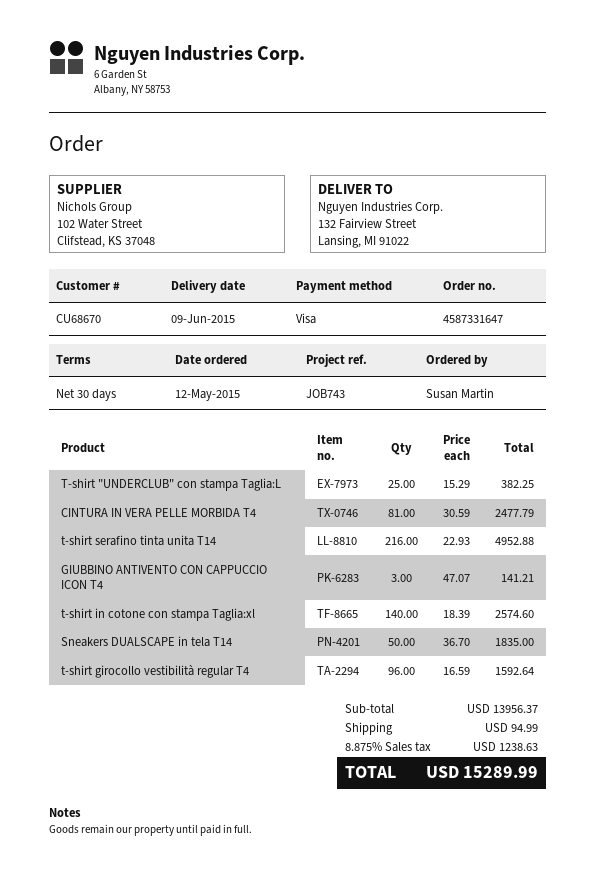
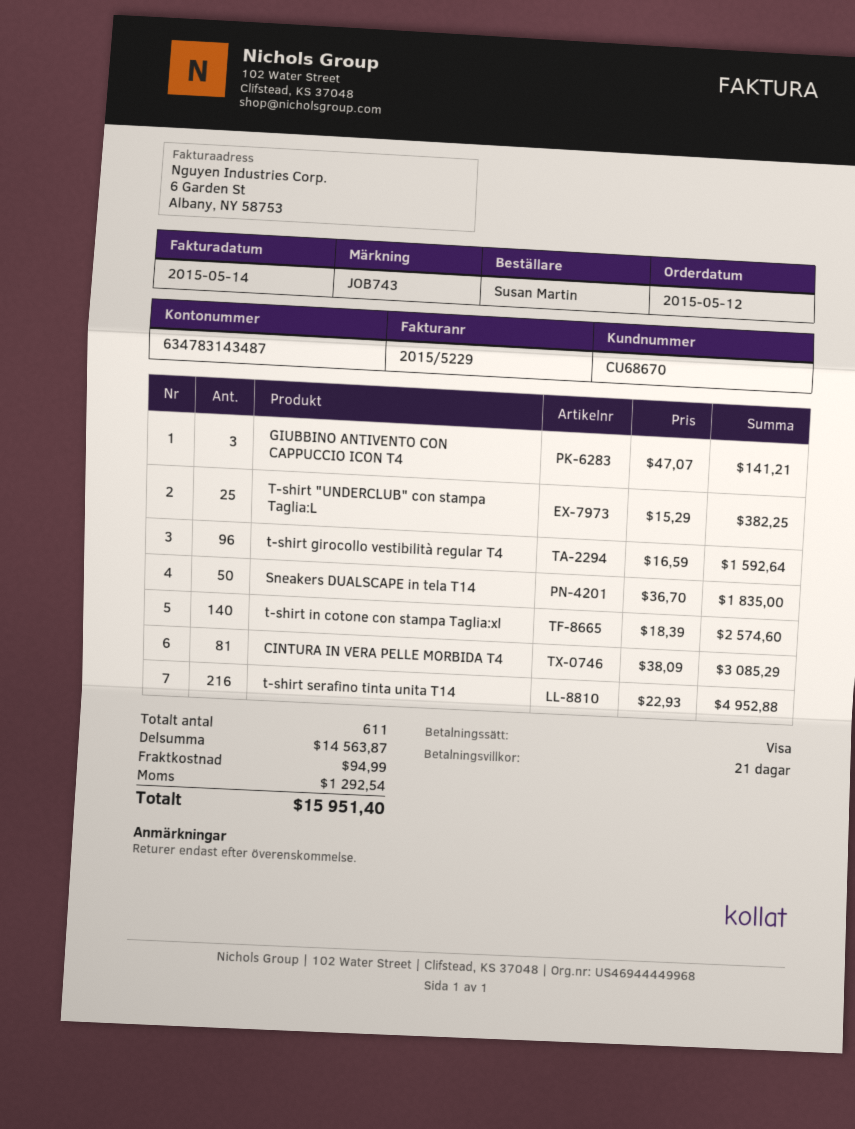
payment terms: 30 days -> 21 days
CINTURA IN VERA PELLE MORBIDA T4: 81 x 30.59 = 2477.79 -> 81 x 38.09 = 3085.29
subtotal: 13956.37 -> 14563.87
tax: 1238.63 -> 1292.54
total: 15289.99 -> 15951.40

